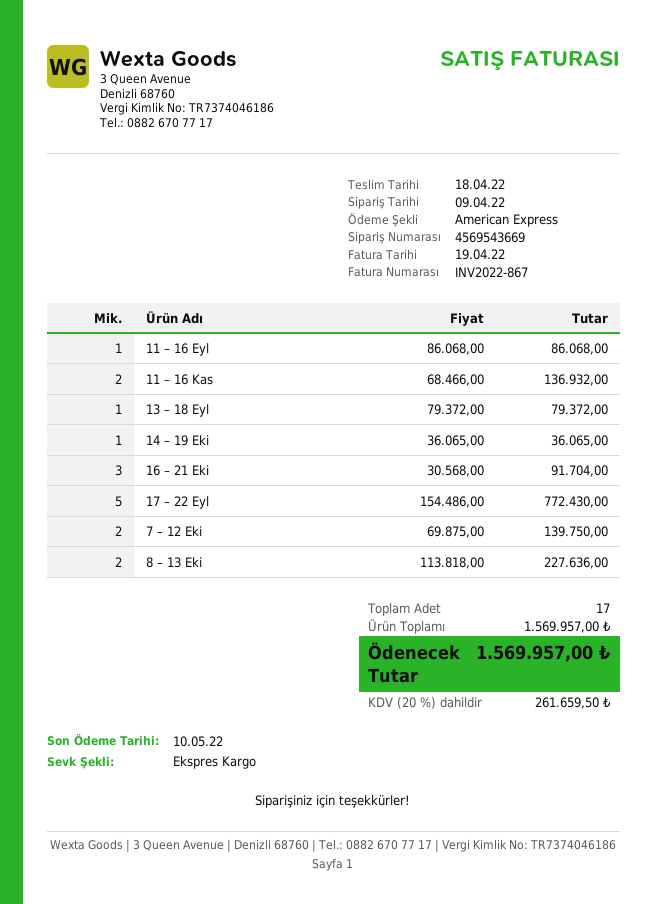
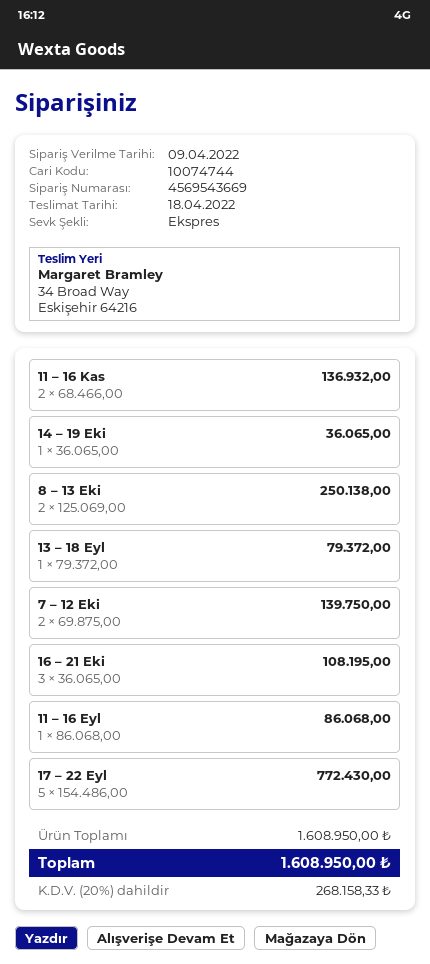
16 – 21 Eki: 3 x 30568.00 = 91704.00 -> 3 x 36065.00 = 108195.00
8 – 13 Eki: 2 x 113818.00 = 227636.00 -> 2 x 125069.00 = 250138.00
subtotal: 1569957.00 -> 1608950.00
tax: 20% = 261659.50 -> 20% = 268158.33
total: 1569957.00 -> 1608950.00

